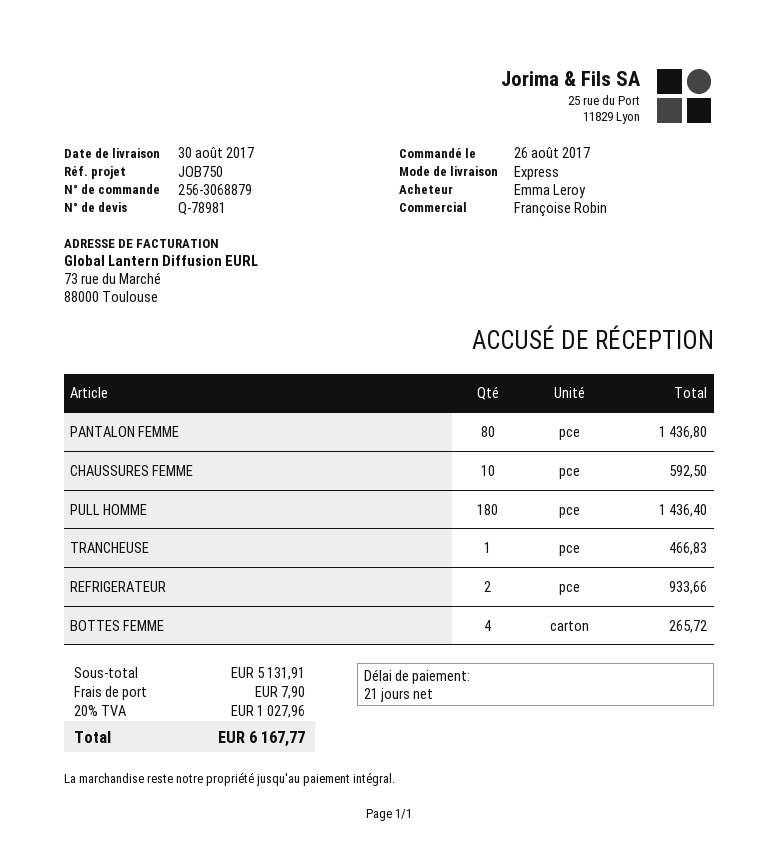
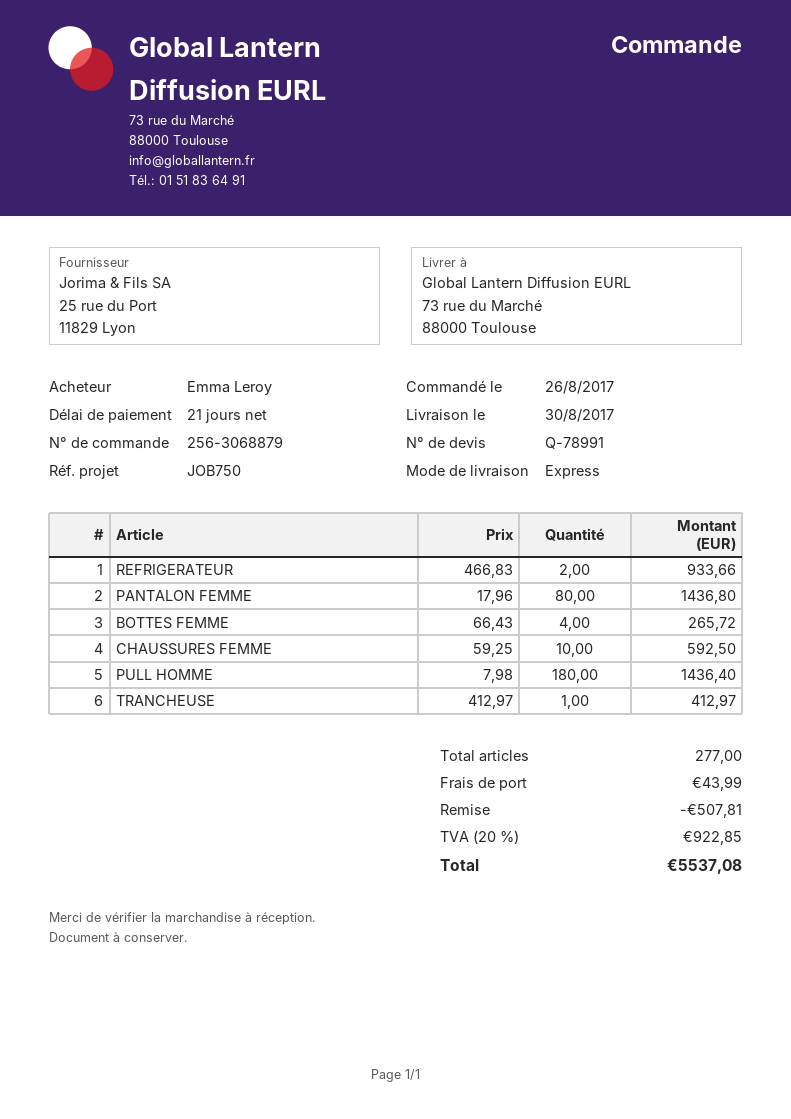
quote number: Q-78981 -> Q-78991
TRANCHEUSE: 1 for 466.83 -> 1 for 412.97
discount: none -> 507.81
shipping: 7.90 -> 43.99
tax: 20% = 1027.96 -> 20% = 922.85
total: 6167.77 -> 5537.08

